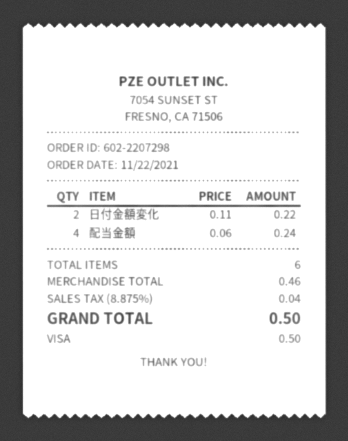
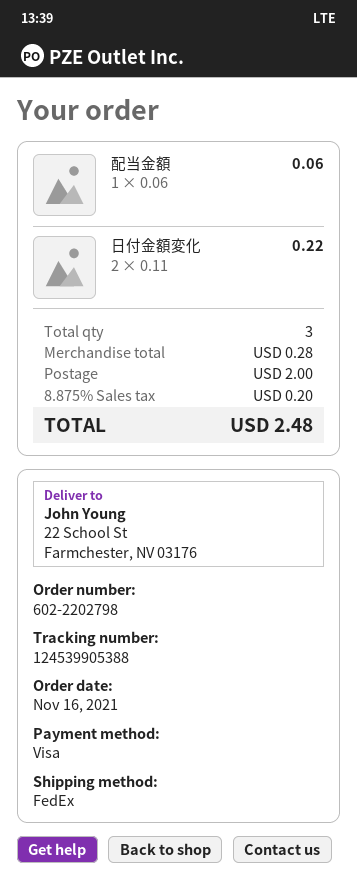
order number: 602-2207298 -> 602-2202798
order date: 2021-11-22 -> 2021-11-16
配当金額: 4 x 0.06 = 0.24 -> 1 x 0.06 = 0.06
total quantity: 6 -> 3
subtotal: 0.46 -> 0.28
shipping: none -> 2.00
tax: 8.875% = 0.04 -> 8.875% = 0.20
total: 0.50 -> 2.48

